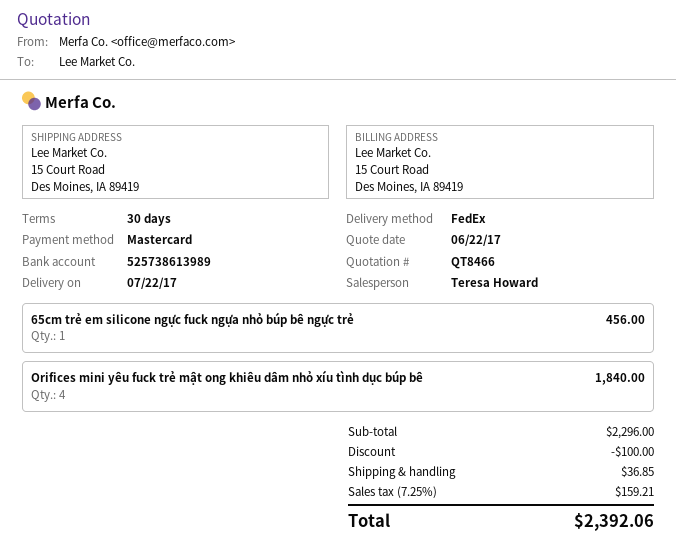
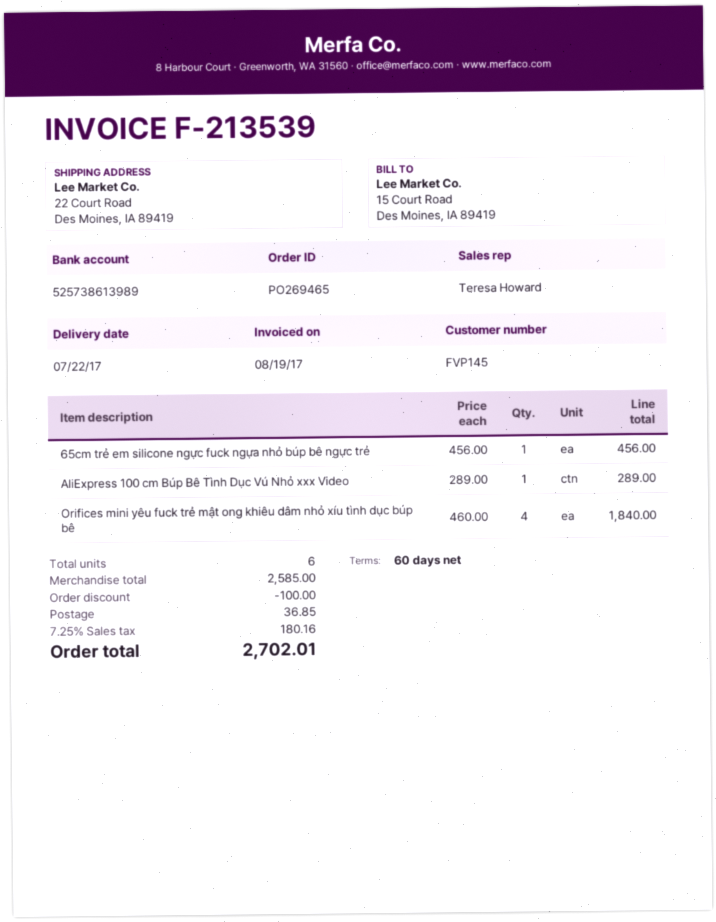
payment terms: 30 days -> 60 days
ship to: 15 Court Road, Des Moines, IA 89419 -> 22 Court Road, Des Moines, IA 89419
AliExpress 100 cm Búp Bê Tình Dục Vú Nhỏ xxx Video: none -> 1 for 289.00
subtotal: 2296.00 -> 2585.00
tax: 7.25% = 159.21 -> 7.25% = 180.16
total: 2392.06 -> 2702.01

